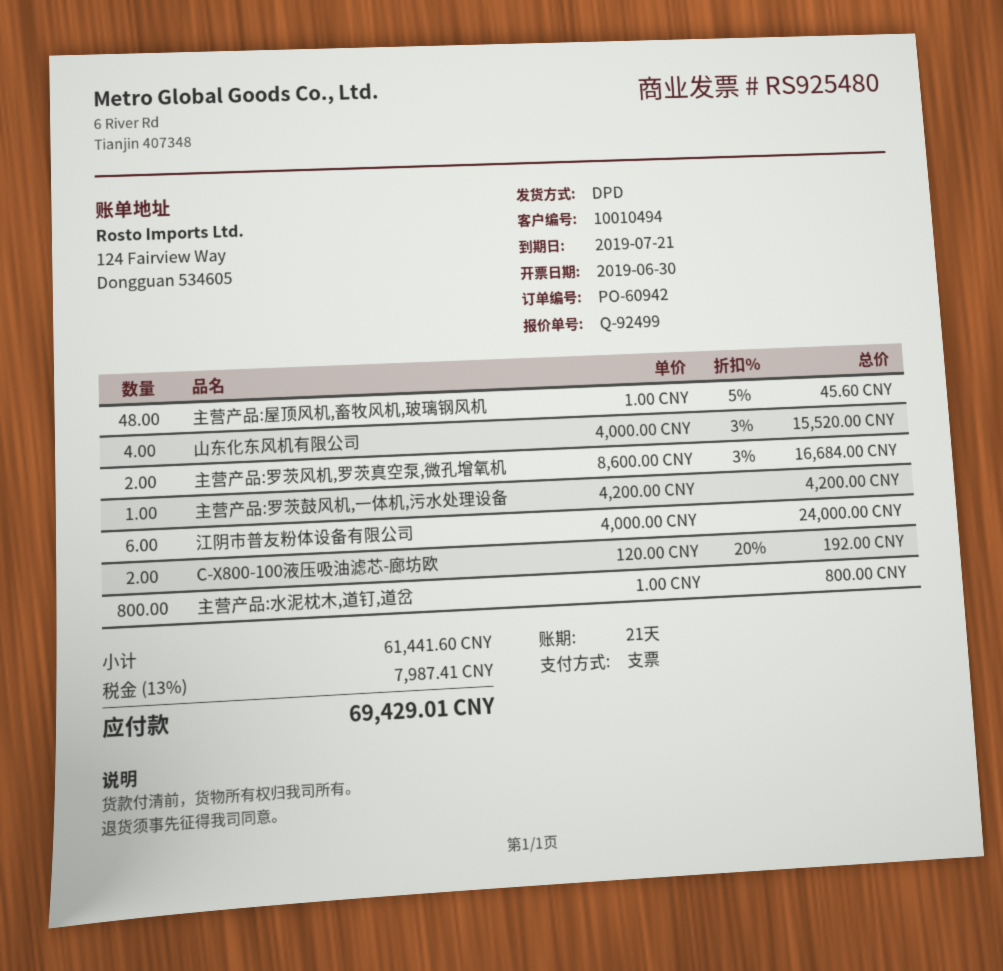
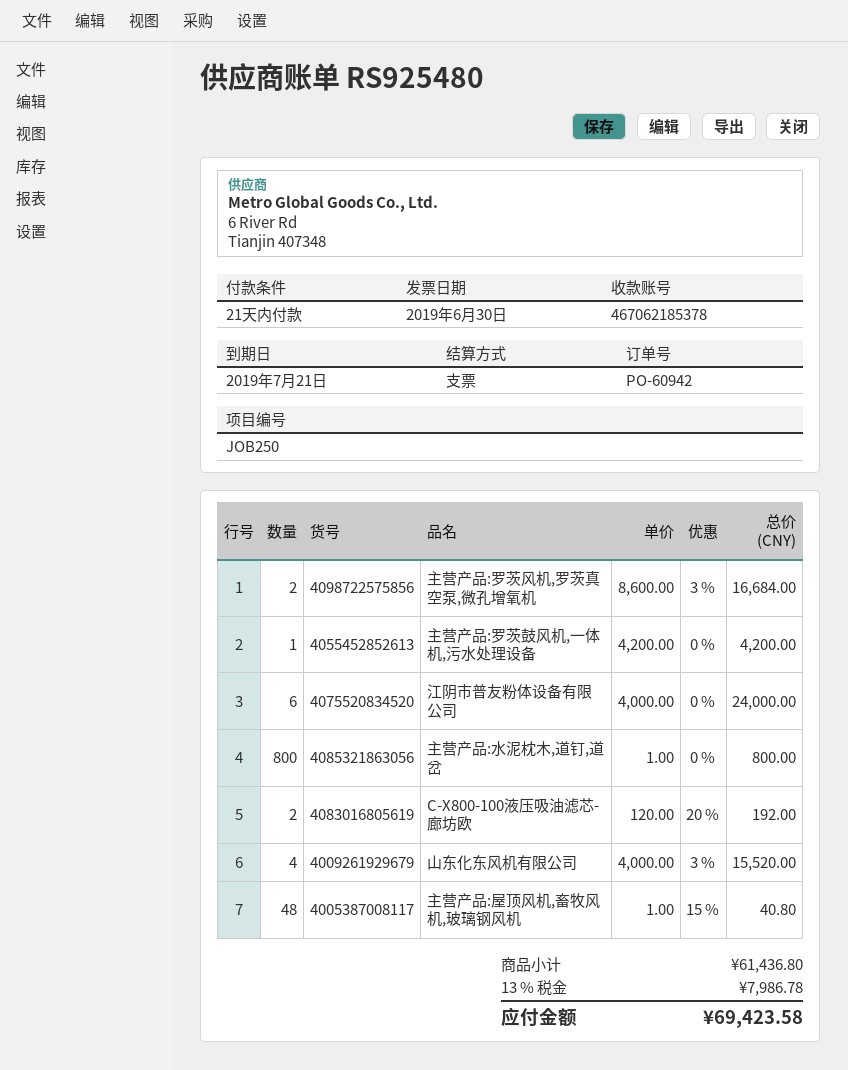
主营产品:屋顶风机,畜牧风机,玻璃钢风机: 48 x 1.00 - 5% = 45.60 -> 48 x 1.00 - 15% = 40.80
subtotal: 61441.60 -> 61436.80
tax: 13% = 7987.41 -> 13% = 7986.78
total: 69429.01 -> 69423.58

